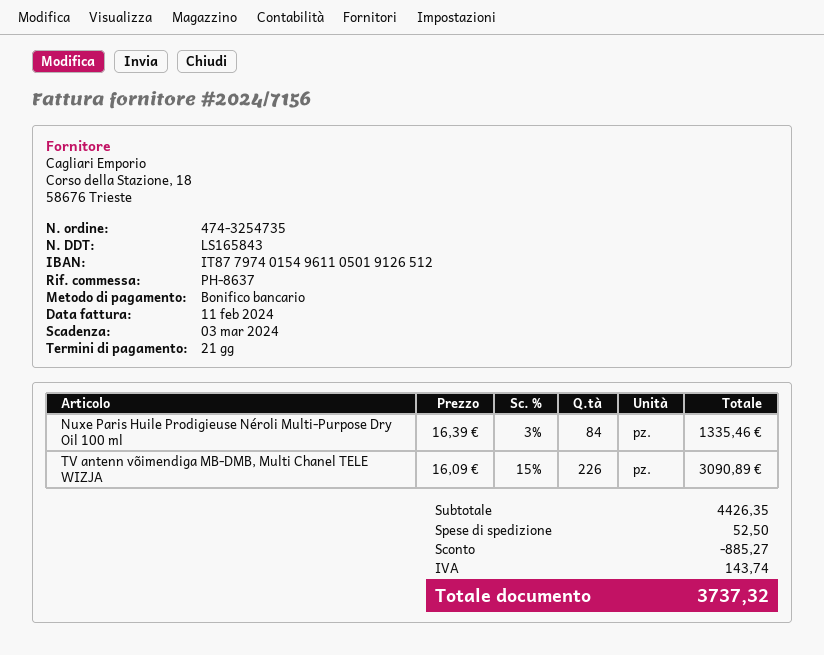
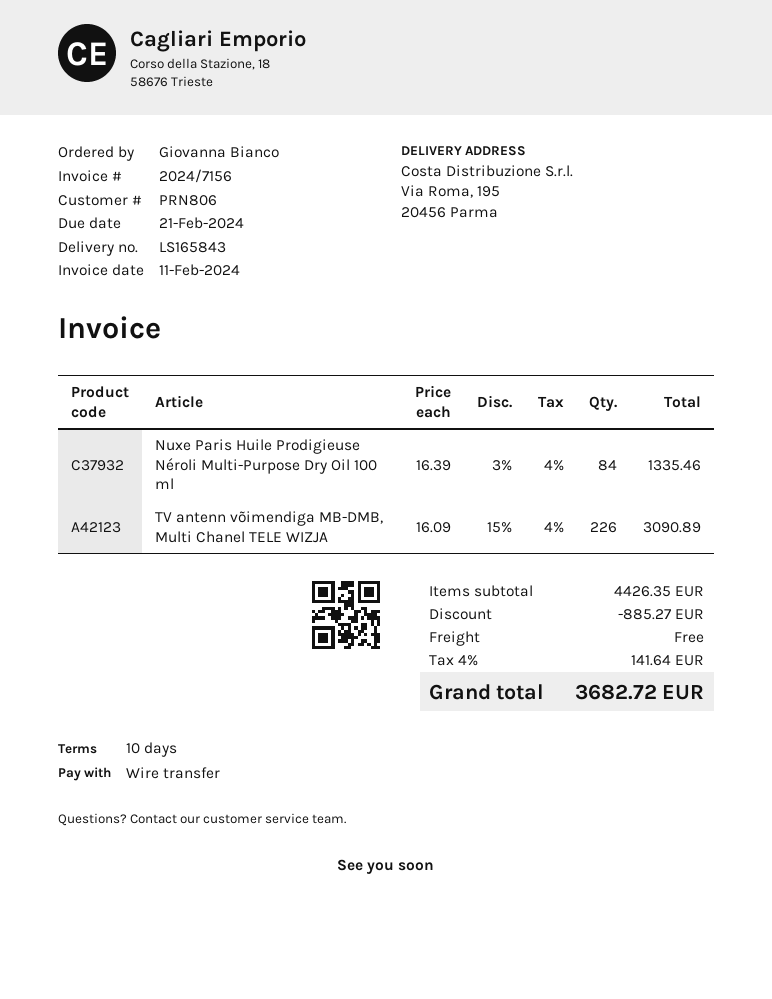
payment terms: 21 days -> 10 days
due date: 2024-03-03 -> 2024-02-21
shipping: 52.50 -> 0.00
tax: 143.74 -> 141.64
total: 3737.32 -> 3682.72

